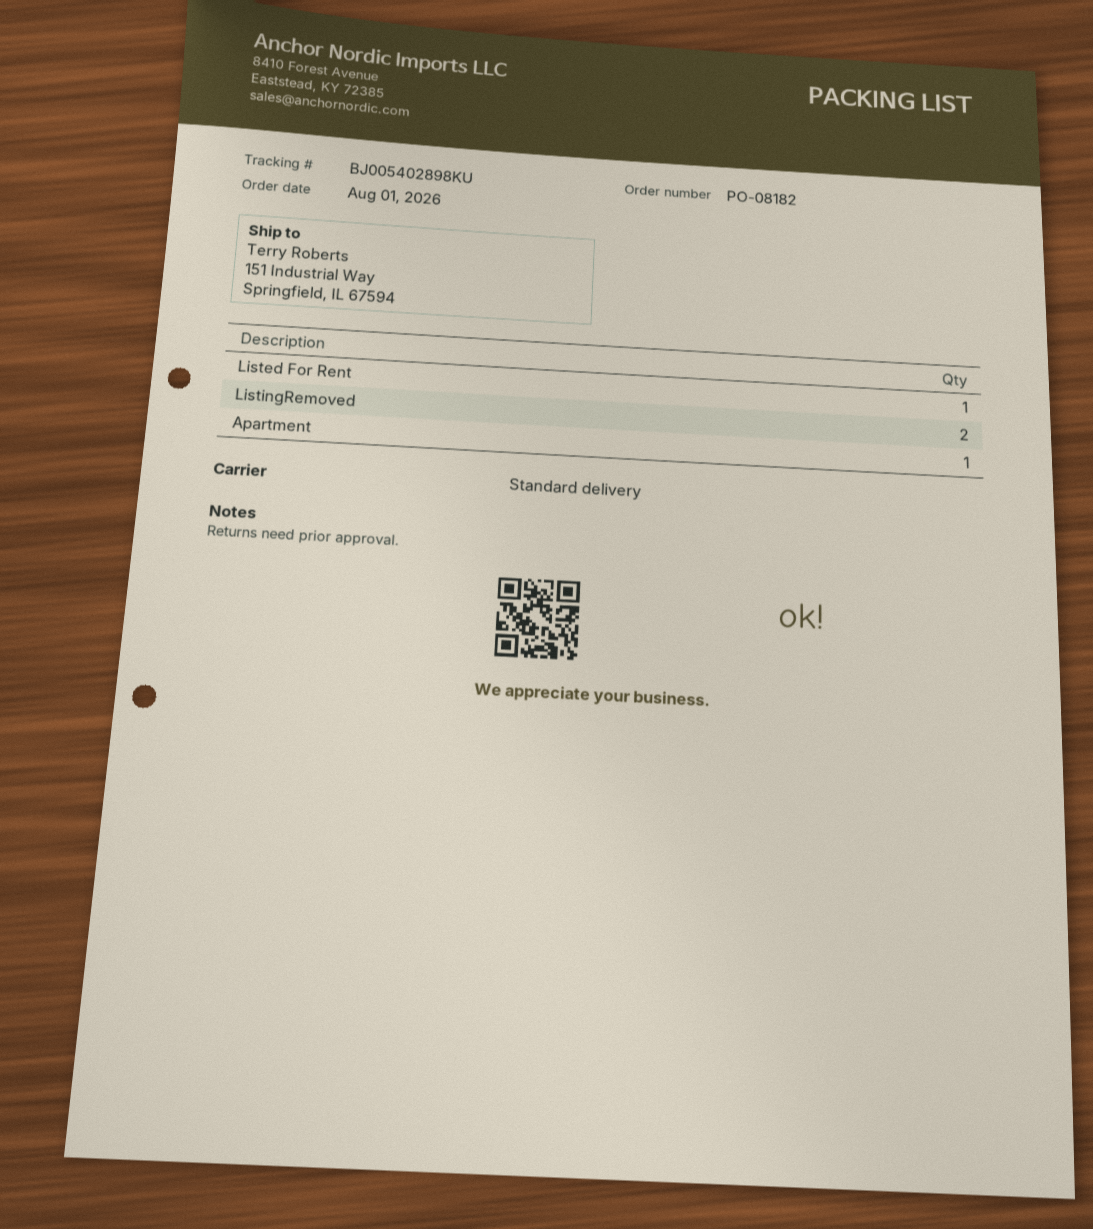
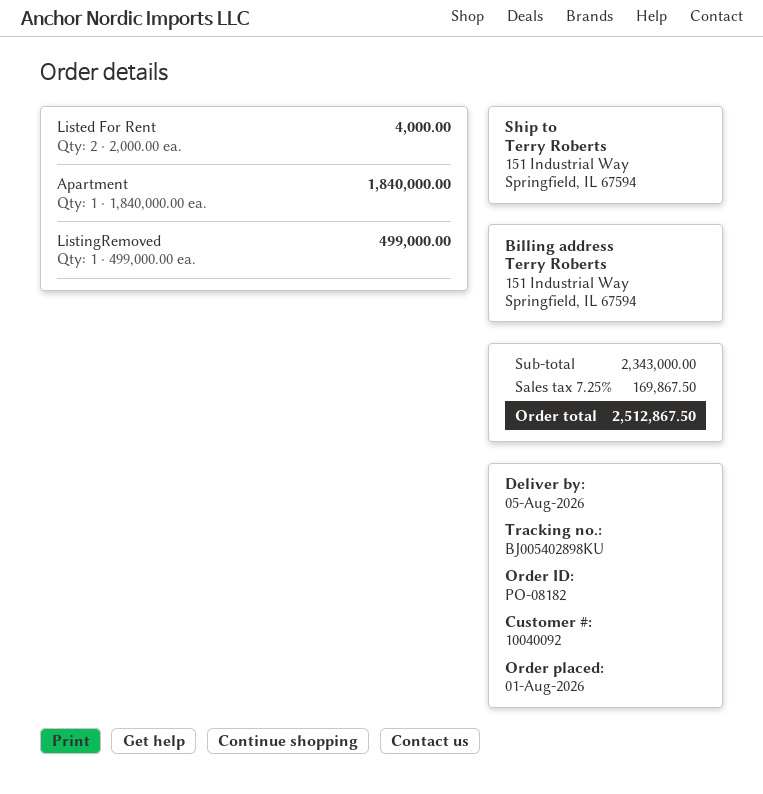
Listed For Rent: 1 -> 2
ListingRemoved: 2 -> 1

